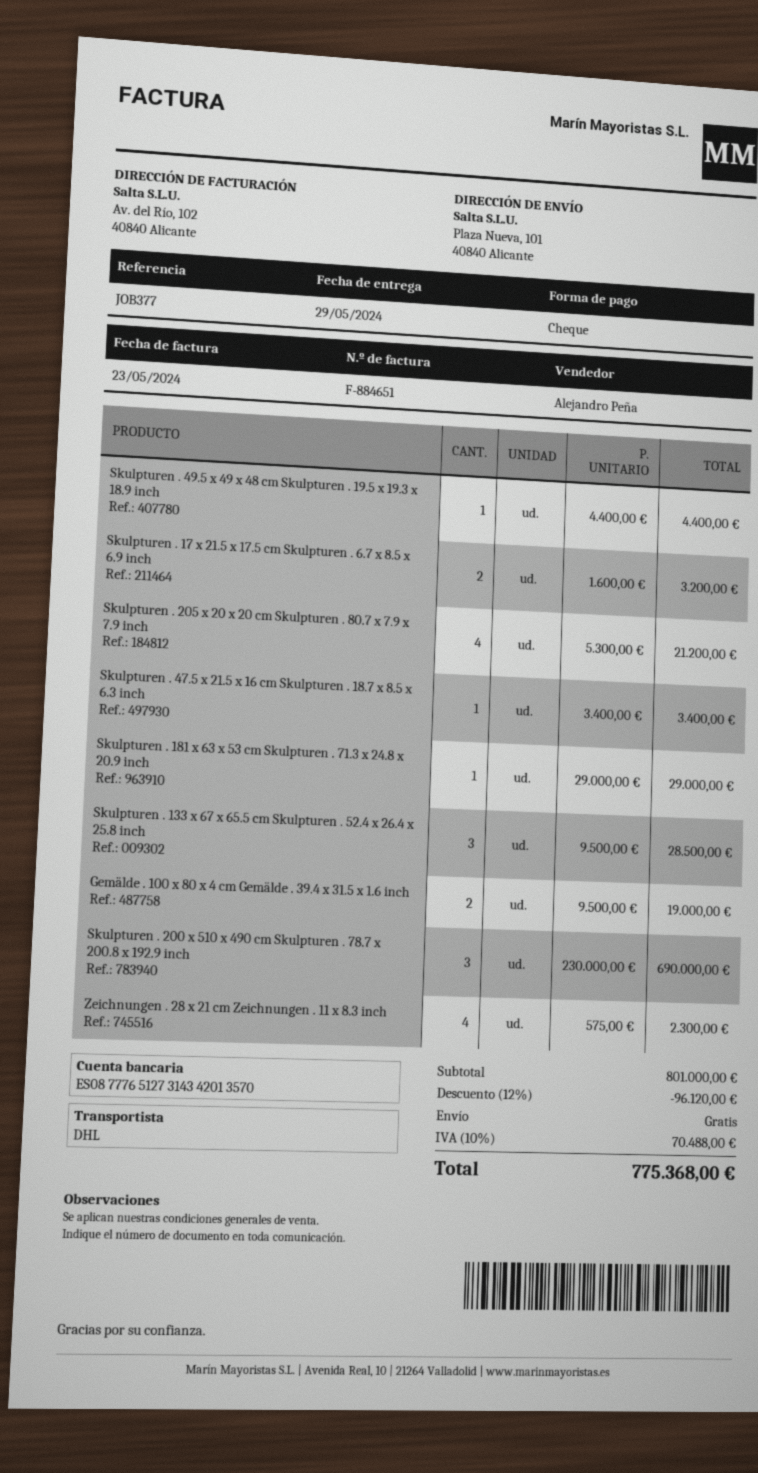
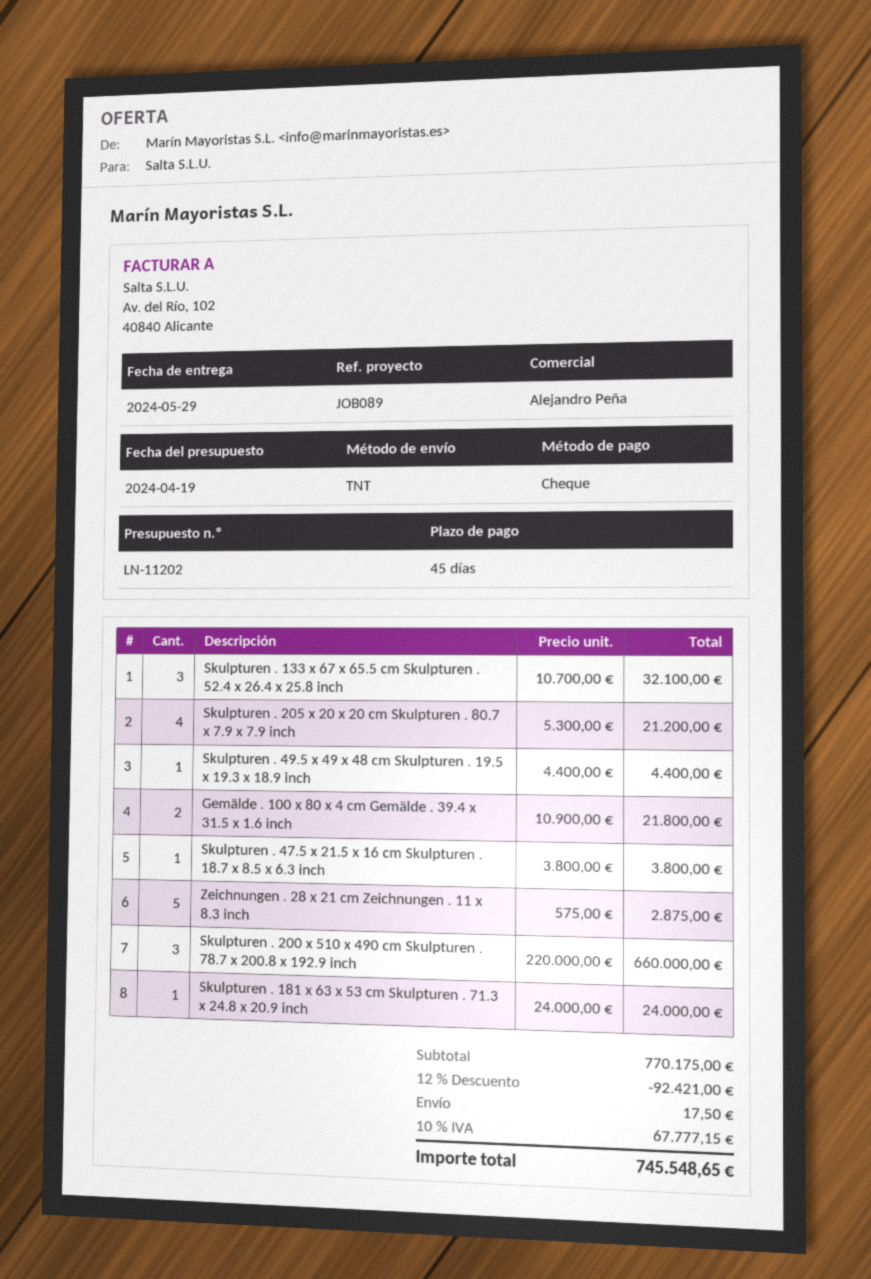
reference: JOB377 -> JOB089
shipping method: DHL -> TNT
Skulpturen . 17 x 21.5 x 17.5 cm Skulpturen . 6.7 x 8.5 x 6.9 inch: 2 x 1600.00 = 3200.00 -> none
Skulpturen . 47.5 x 21.5 x 16 cm Skulpturen . 18.7 x 8.5 x 6.3 inch: 1 x 3400.00 = 3400.00 -> 1 x 3800.00 = 3800.00
Skulpturen . 181 x 63 x 53 cm Skulpturen . 71.3 x 24.8 x 20.9 inch: 1 x 29000.00 = 29000.00 -> 1 x 24000.00 = 24000.00
Skulpturen . 133 x 67 x 65.5 cm Skulpturen . 52.4 x 26.4 x 25.8 inch: 3 x 9500.00 = 28500.00 -> 3 x 10700.00 = 32100.00
Gemälde . 100 x 80 x 4 cm Gemälde . 39.4 x 31.5 x 1.6 inch: 2 x 9500.00 = 19000.00 -> 2 x 10900.00 = 21800.00
Skulpturen . 200 x 510 x 490 cm Skulpturen . 78.7 x 200.8 x 192.9 inch: 3 x 230000.00 = 690000.00 -> 3 x 220000.00 = 660000.00
Zeichnungen . 28 x 21 cm Zeichnungen . 11 x 8.3 inch: 4 x 575.00 = 2300.00 -> 5 x 575.00 = 2875.00
subtotal: 801000.00 -> 770175.00
discount: 12% = 96120.00 -> 12% = 92421.00
shipping: 0.00 -> 17.50
tax: 10% = 70488.00 -> 10% = 67777.15
total: 775368.00 -> 745548.65

